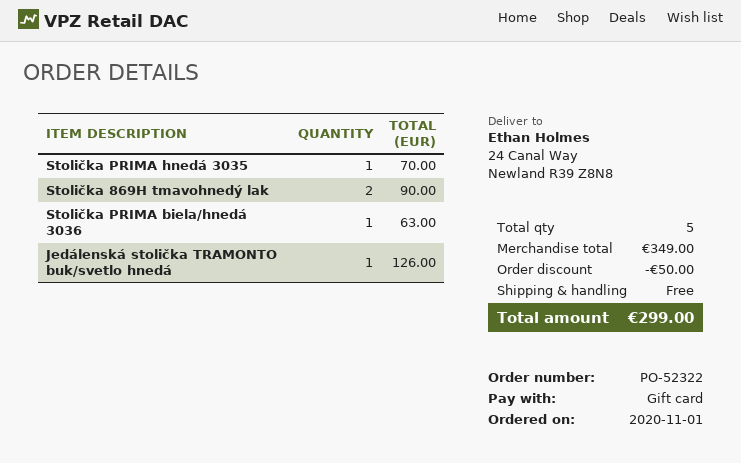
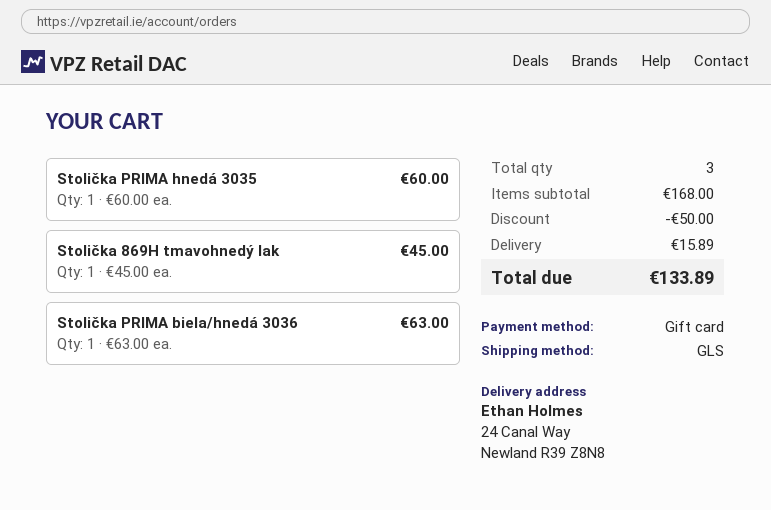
Stolička PRIMA hnedá 3035: 1 for 70.00 -> 1 for 60.00
Stolička 869H tmavohnedý lak: 2 for 90.00 -> 1 for 45.00
Jedálenská stolička TRAMONTO buk/svetlo hnedá: 1 for 126.00 -> none
total quantity: 5 -> 3
subtotal: 349.00 -> 168.00
shipping: 0.00 -> 15.89
total: 299.00 -> 133.89

